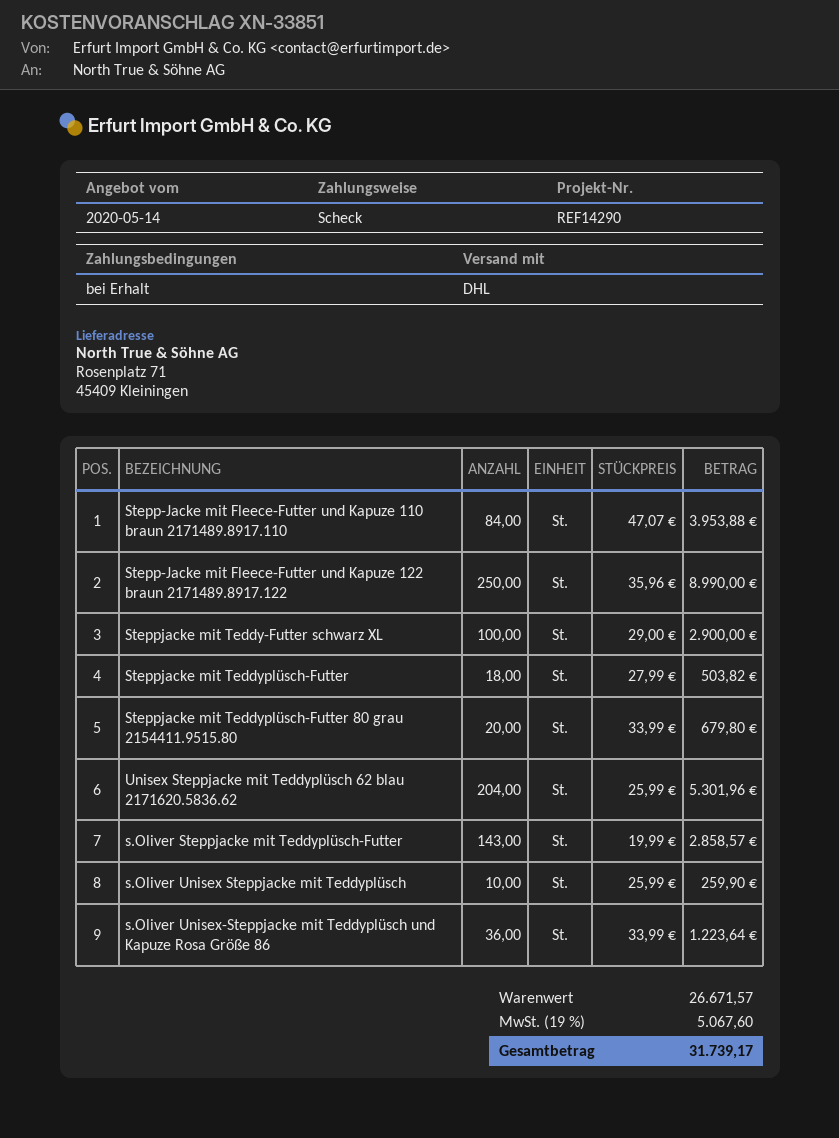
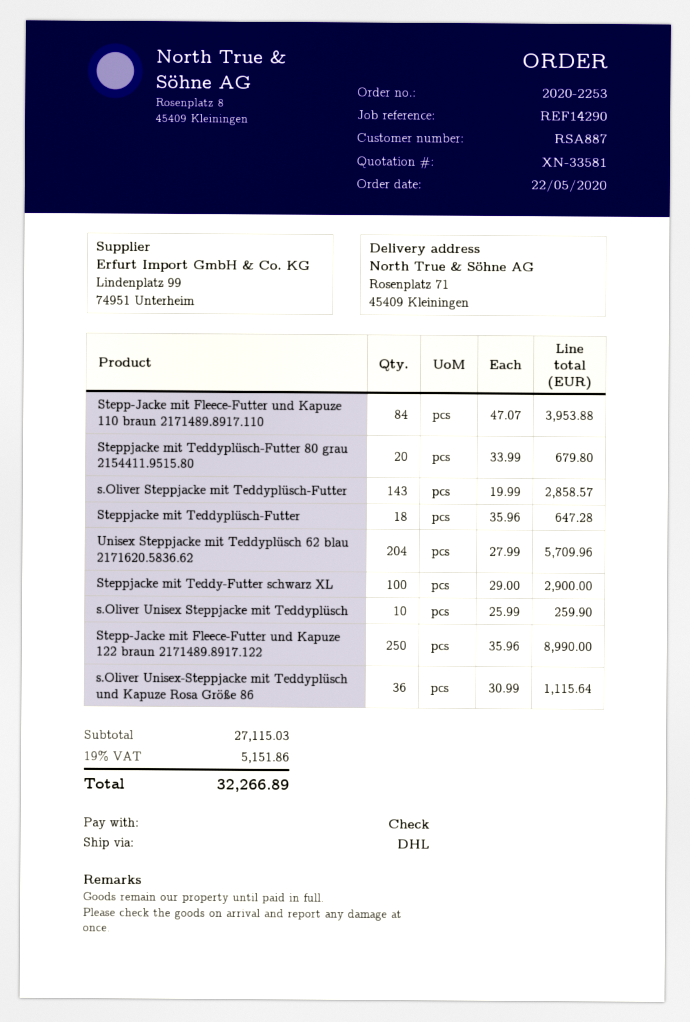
quote number: XN-33851 -> XN-33581
Steppjacke mit Teddyplüsch-Futter: 18 x 27.99 = 503.82 -> 18 x 35.96 = 647.28
Unisex Steppjacke mit Teddyplüsch 62 blau 2171620.5836.62: 204 x 25.99 = 5301.96 -> 204 x 27.99 = 5709.96
s.Oliver Unisex-Steppjacke mit Teddyplüsch und Kapuze Rosa Größe 86: 36 x 33.99 = 1223.64 -> 36 x 30.99 = 1115.64
subtotal: 26671.57 -> 27115.03
tax: 19% = 5067.60 -> 19% = 5151.86
total: 31739.17 -> 32266.89

